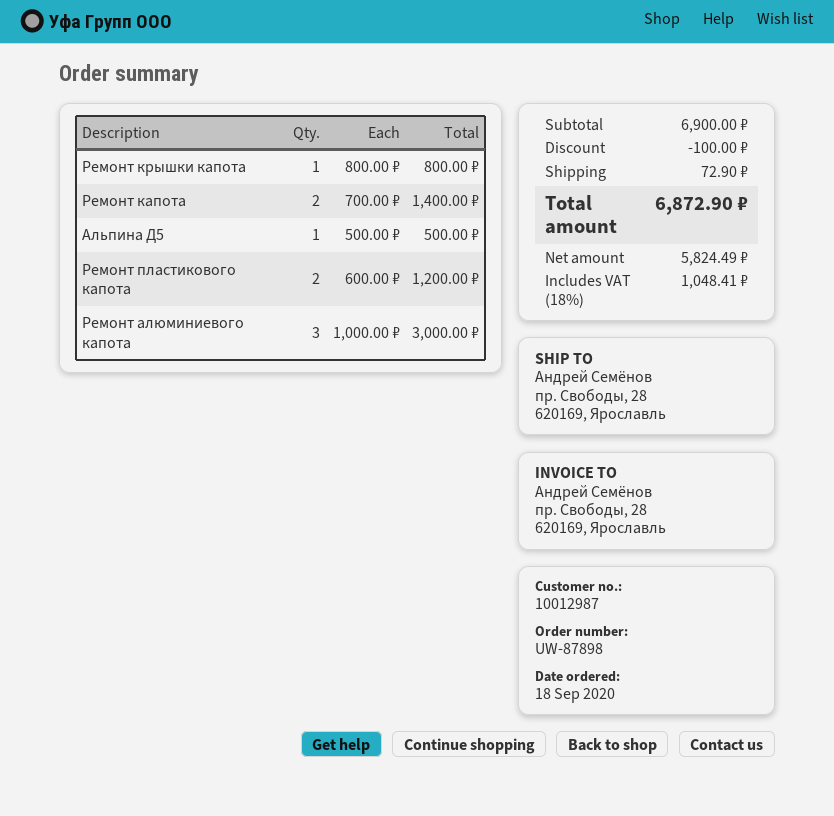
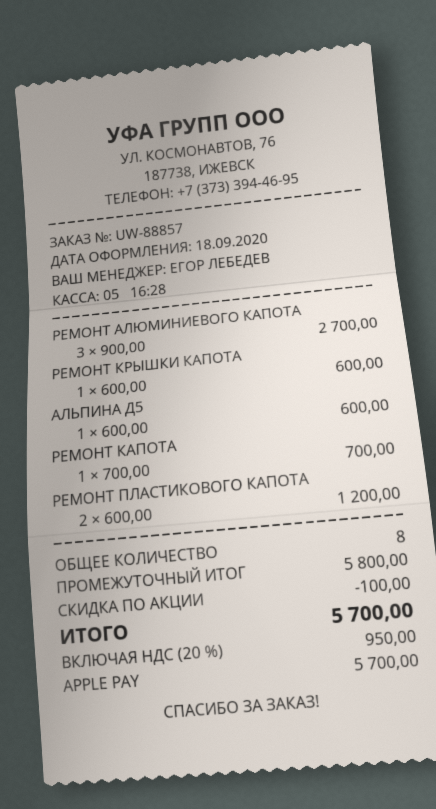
order number: UW-87898 -> UW-88857
Ремонт крышки капота: 1 x 800.00 = 800.00 -> 1 x 600.00 = 600.00
Ремонт капота: 2 x 700.00 = 1400.00 -> 1 x 700.00 = 700.00
Альпина Д5: 1 x 500.00 = 500.00 -> 1 x 600.00 = 600.00
Ремонт алюминиевого капота: 3 x 1000.00 = 3000.00 -> 3 x 900.00 = 2700.00
subtotal: 6900.00 -> 5800.00
shipping: 72.90 -> none
tax: 18% = 1048.41 -> 20% = 950.00
total: 6872.90 -> 5700.00

